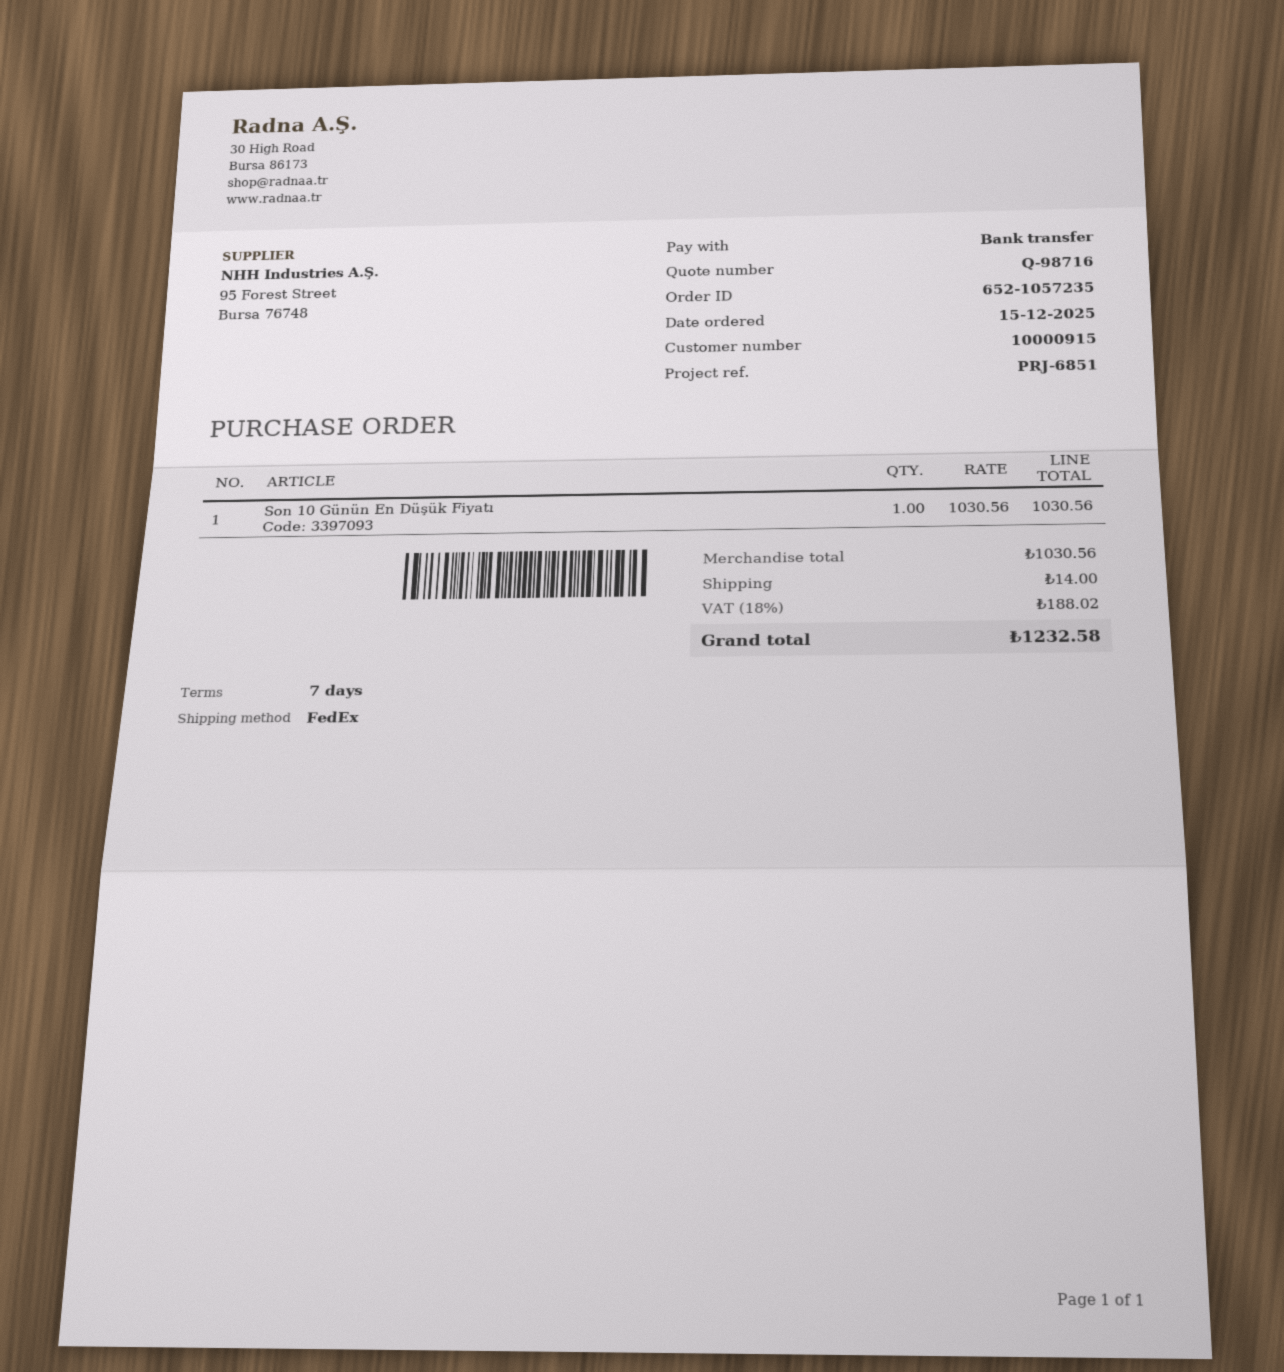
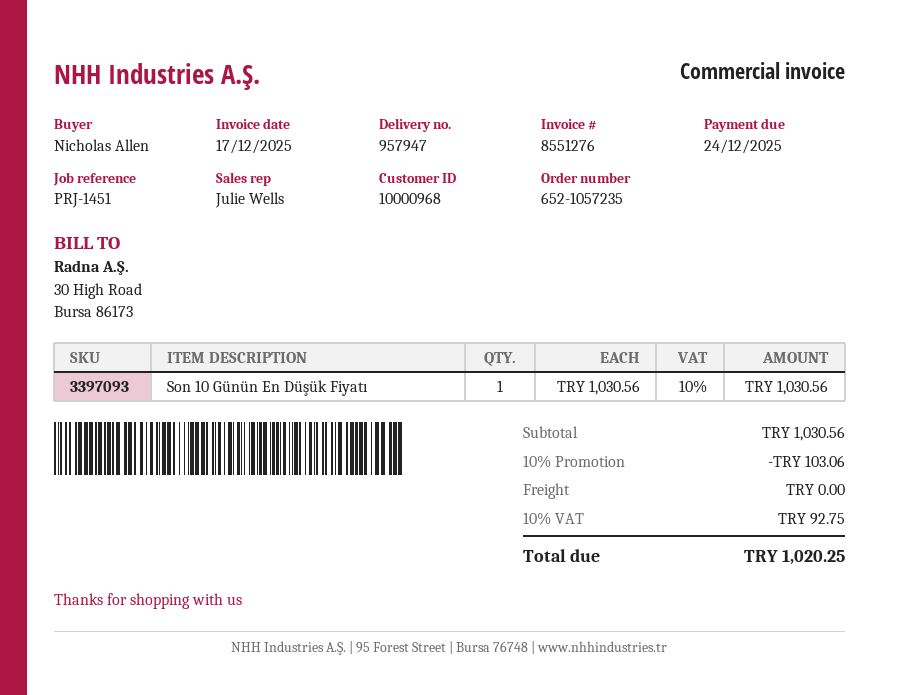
customer number: 10000915 -> 10000968
reference: PRJ-6851 -> PRJ-1451
discount: none -> 10% = 103.06
shipping: 14.00 -> 0.00
tax: 18% = 188.02 -> 10% = 92.75
total: 1232.58 -> 1020.25

